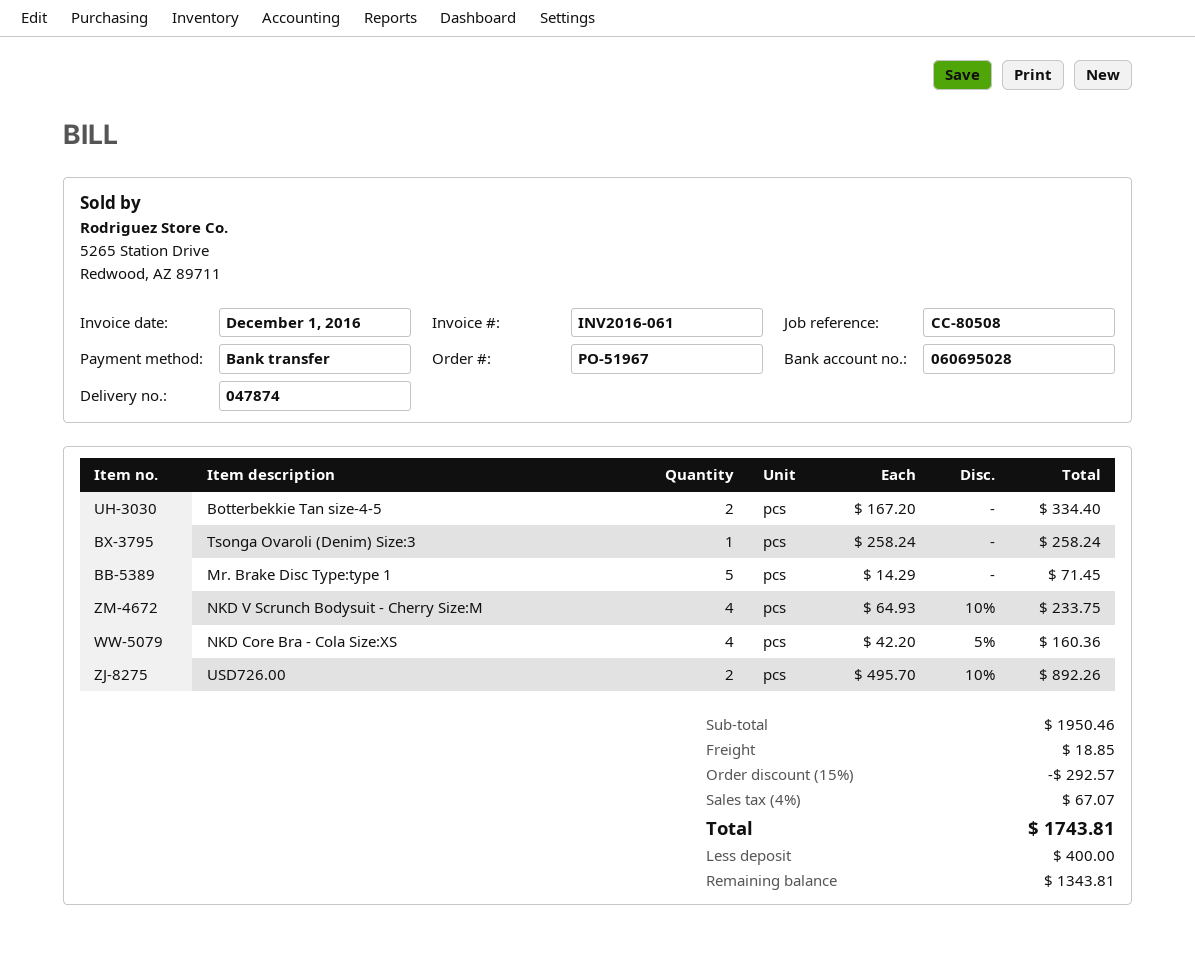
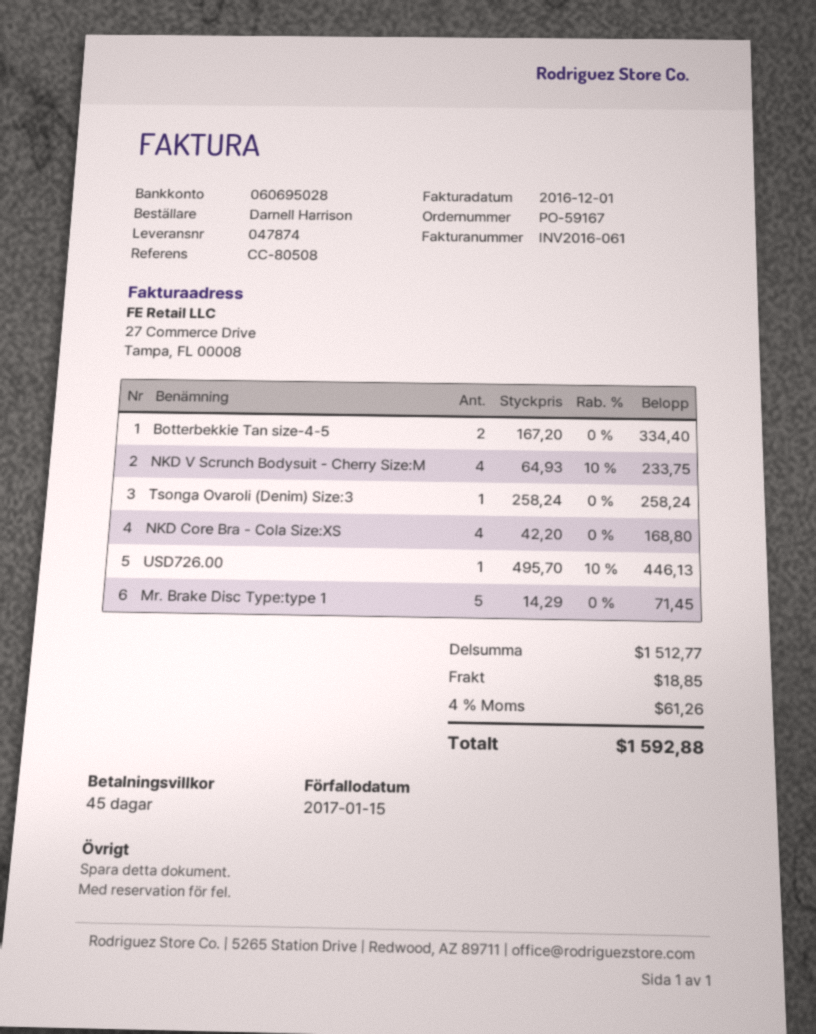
order number: PO-51967 -> PO-59167
NKD Core Bra - Cola Size:XS: 4 x 42.20 - 5% = 160.36 -> 4 x 42.20 = 168.80
USD726.00: 2 x 495.70 - 10% = 892.26 -> 1 x 495.70 - 10% = 446.13
subtotal: 1950.46 -> 1512.77
discount: 15% = 292.57 -> none
tax: 4% = 67.07 -> 4% = 61.26
total: 1743.81 -> 1592.88

